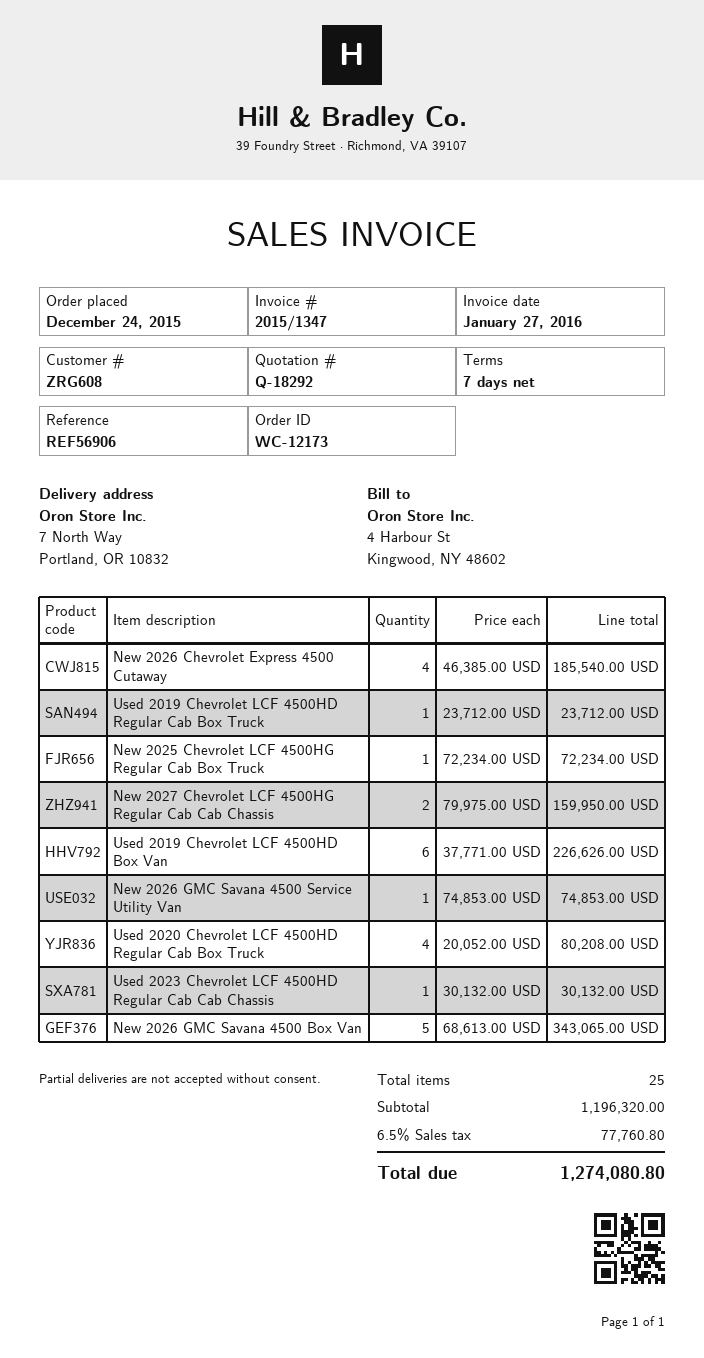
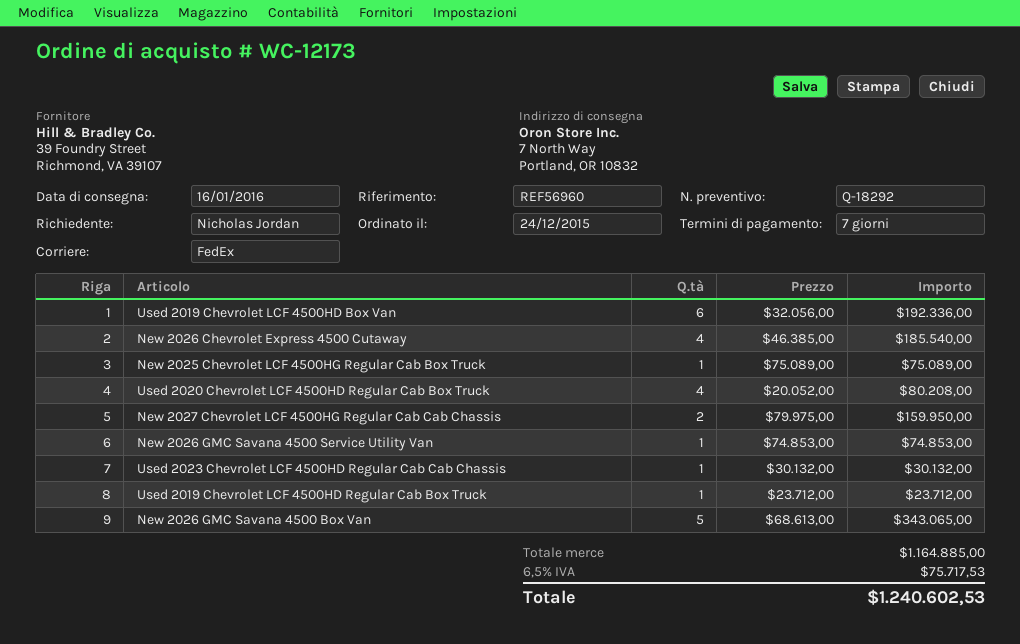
reference: REF56906 -> REF56960
New 2025 Chevrolet LCF 4500HG Regular Cab Box Truck: 1 x 72234.00 = 72234.00 -> 1 x 75089.00 = 75089.00
Used 2019 Chevrolet LCF 4500HD Box Van: 6 x 37771.00 = 226626.00 -> 6 x 32056.00 = 192336.00
subtotal: 1196320.00 -> 1164885.00
tax: 6.5% = 77760.80 -> 6.5% = 75717.53
total: 1274080.80 -> 1240602.53

